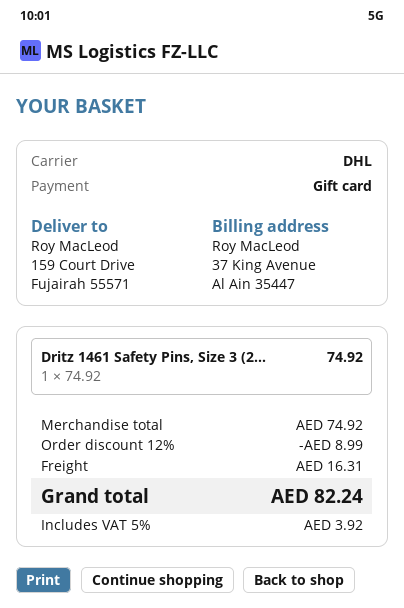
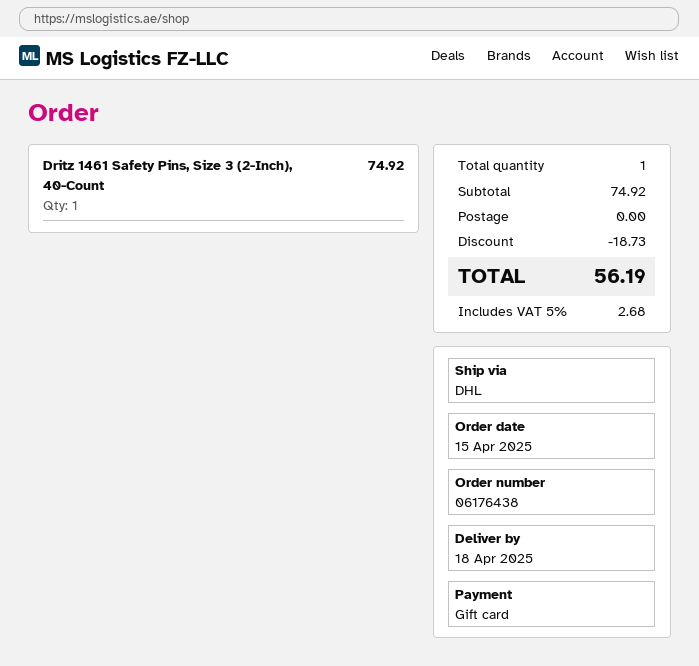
discount: 8.99 -> 18.73
shipping: 16.31 -> 0.00
tax: 5% = 3.92 -> 5% = 2.68
total: 82.24 -> 56.19

